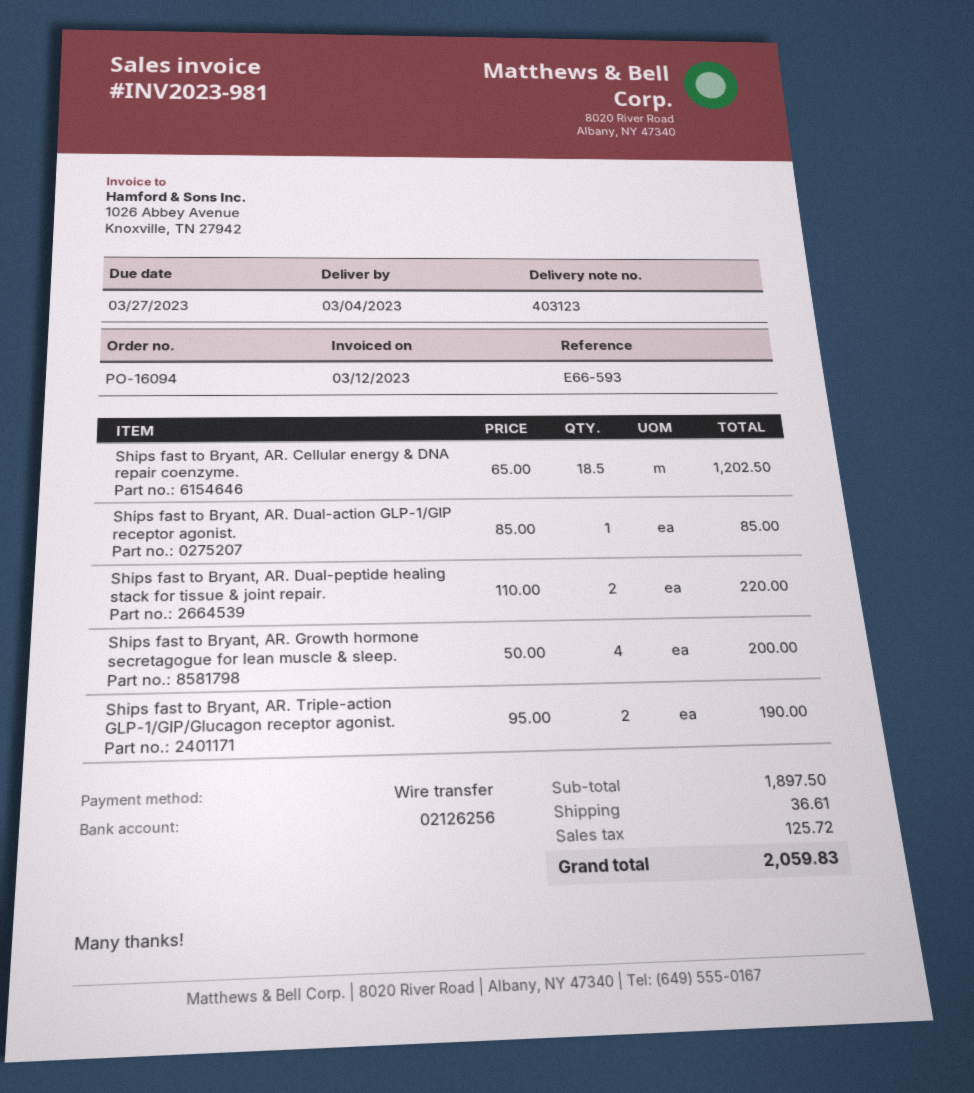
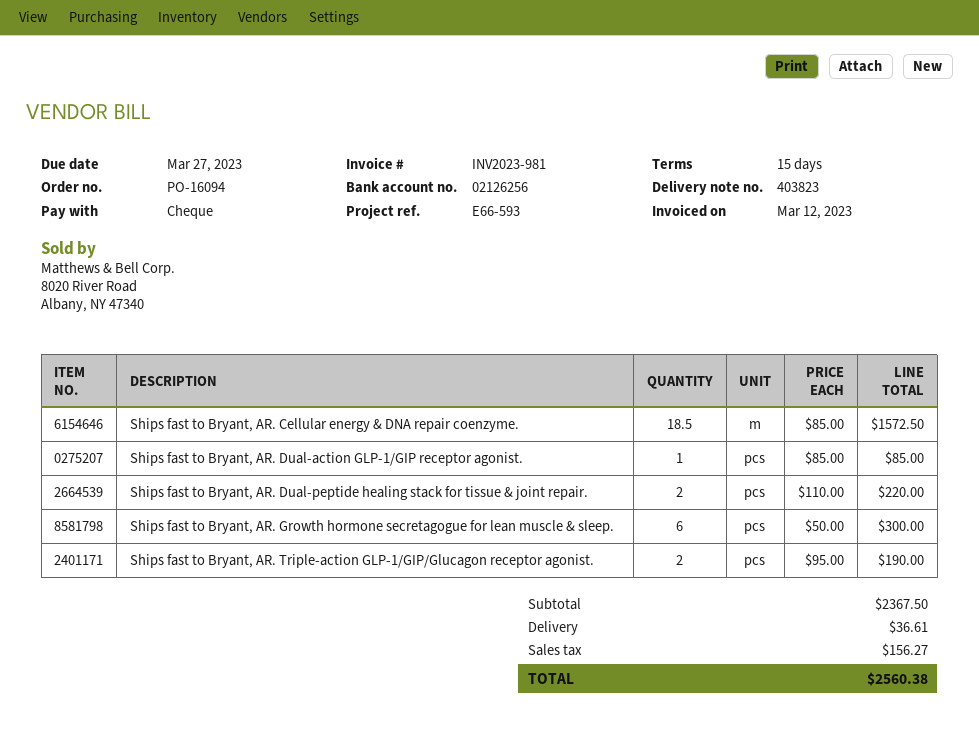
delivery note number: 403123 -> 403823
payment method: bank transfer -> cheque
Ships fast to Bryant, AR. Cellular energy & DNA repair coenzyme.: 18.5 x 65.00 = 1202.50 -> 18.5 x 85.00 = 1572.50
Ships fast to Bryant, AR. Growth hormone secretagogue for lean muscle & sleep.: 4 x 50.00 = 200.00 -> 6 x 50.00 = 300.00
subtotal: 1897.50 -> 2367.50
tax: 125.72 -> 156.27
total: 2059.83 -> 2560.38

